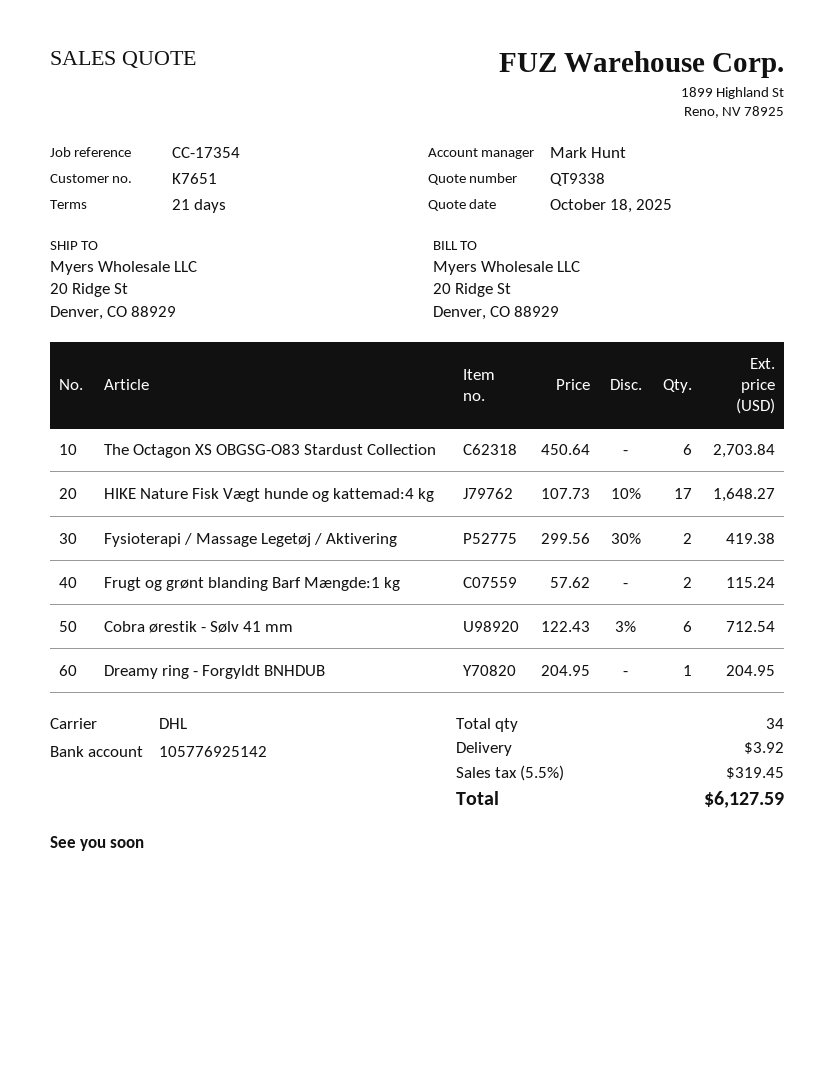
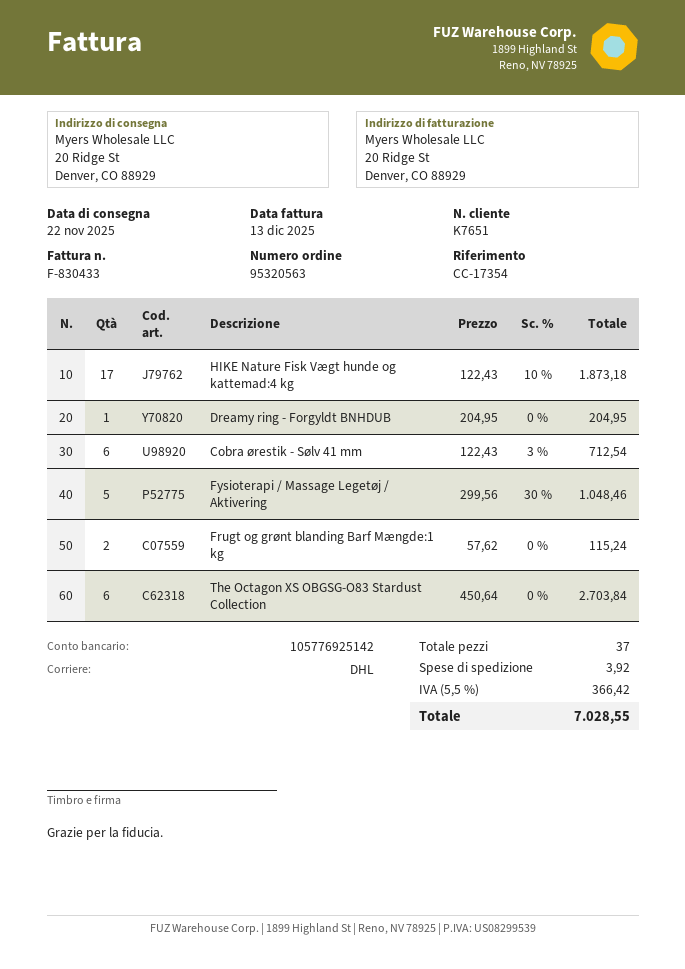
HIKE Nature Fisk Vægt hunde og kattemad:4 kg: 17 x 107.73 - 10% = 1648.27 -> 17 x 122.43 - 10% = 1873.18
Fysioterapi / Massage Legetøj / Aktivering: 2 x 299.56 - 30% = 419.38 -> 5 x 299.56 - 30% = 1048.46
total quantity: 34 -> 37
tax: 5.5% = 319.45 -> 5.5% = 366.42
total: 6127.59 -> 7028.55

